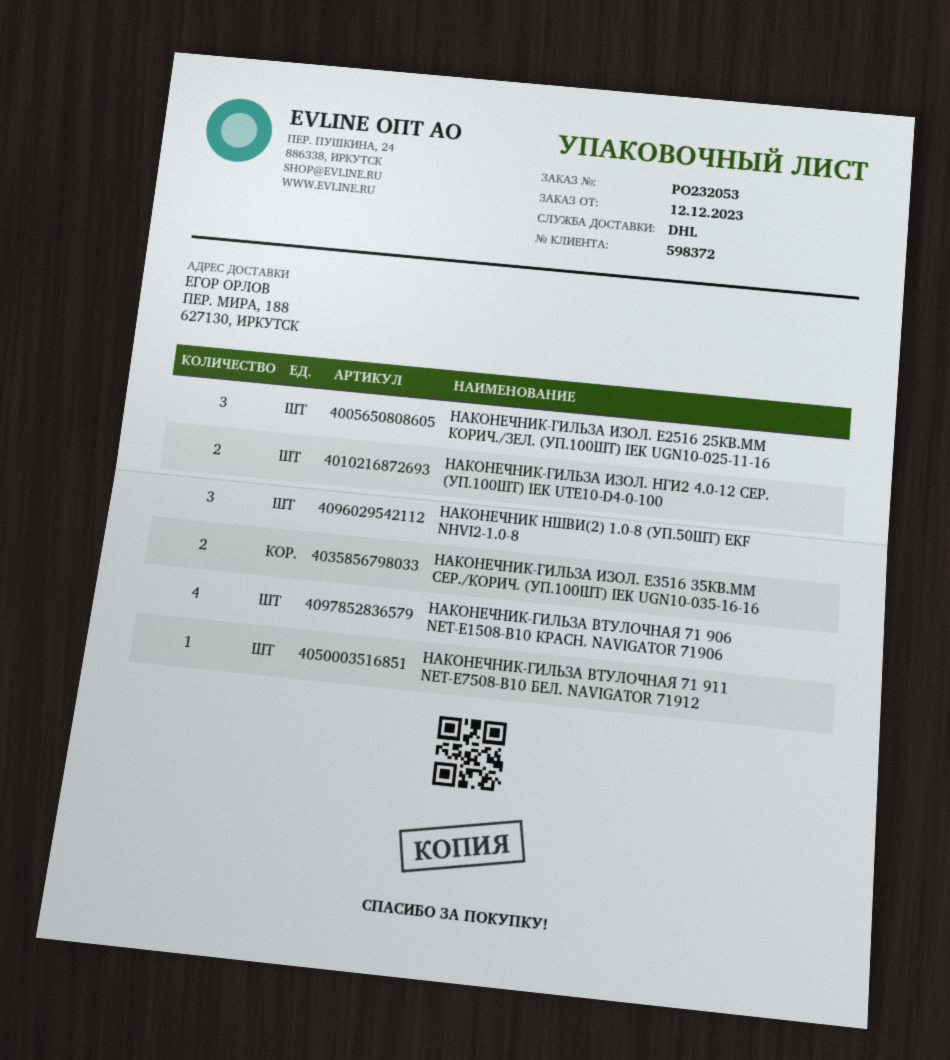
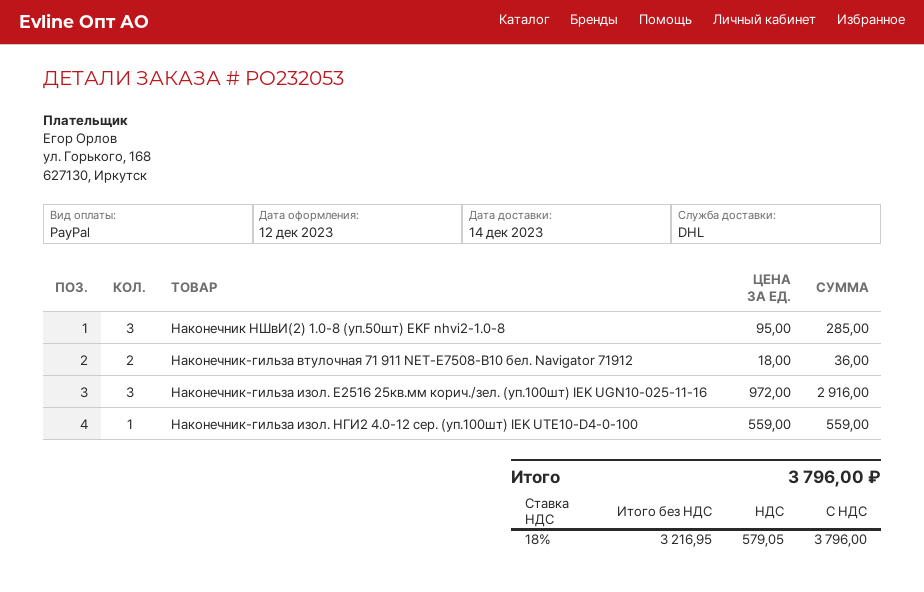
НАКОНЕЧНИК-ГИЛЬЗА ИЗОЛ. НГИ2 4.0-12 СЕР. (УП.100ШТ) IEK UTE10-D4-0-100: 2 -> 1
НАКОНЕЧНИК-ГИЛЬЗА ИЗОЛ. Е3516 35КВ.ММ СЕР./КОРИЧ. (УП.100ШТ) IEK UGN10-035-16-16: 2 -> none
НАКОНЕЧНИК-ГИЛЬЗА ВТУЛОЧНАЯ 71 906 NET-E1508-B10 КРАСН. NAVIGATOR 71906: 4 -> none
НАКОНЕЧНИК-ГИЛЬЗА ВТУЛОЧНАЯ 71 911 NET-E7508-B10 БЕЛ. NAVIGATOR 71912: 1 -> 2

